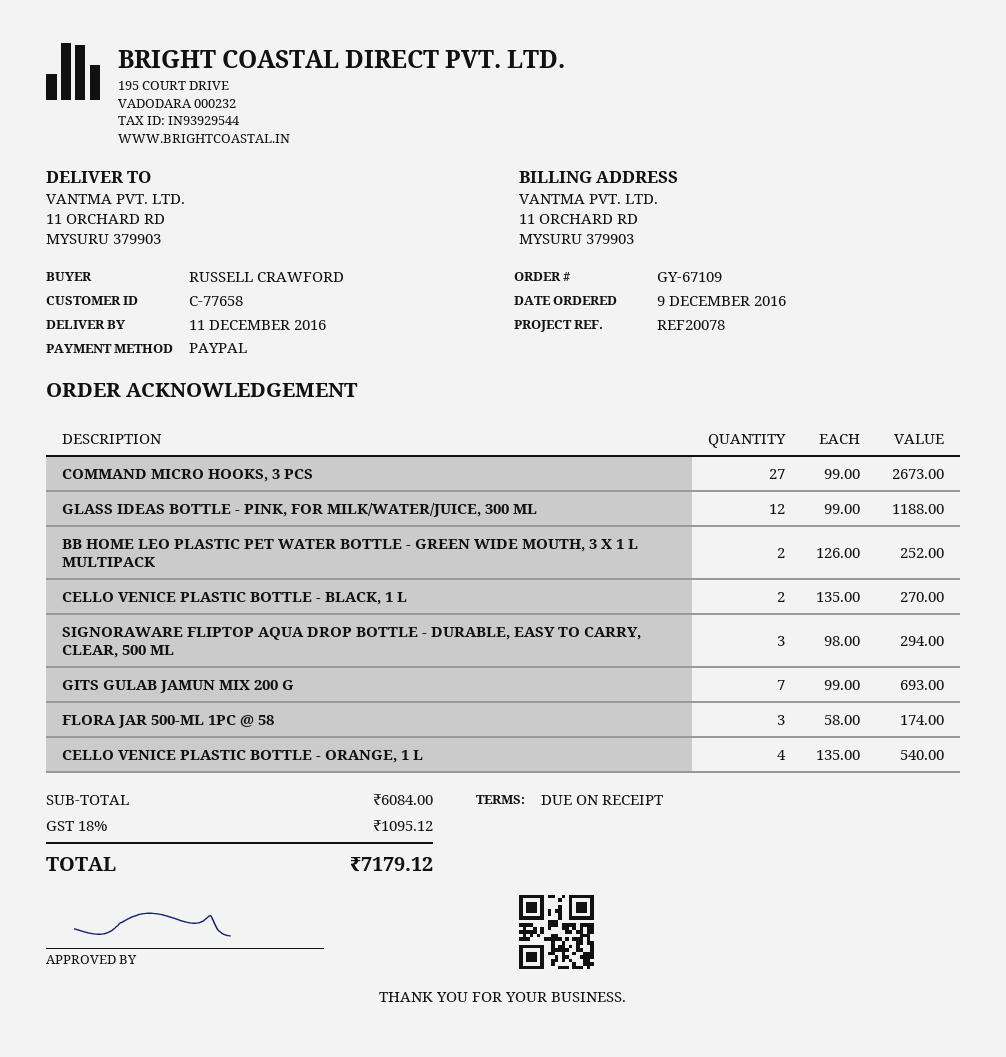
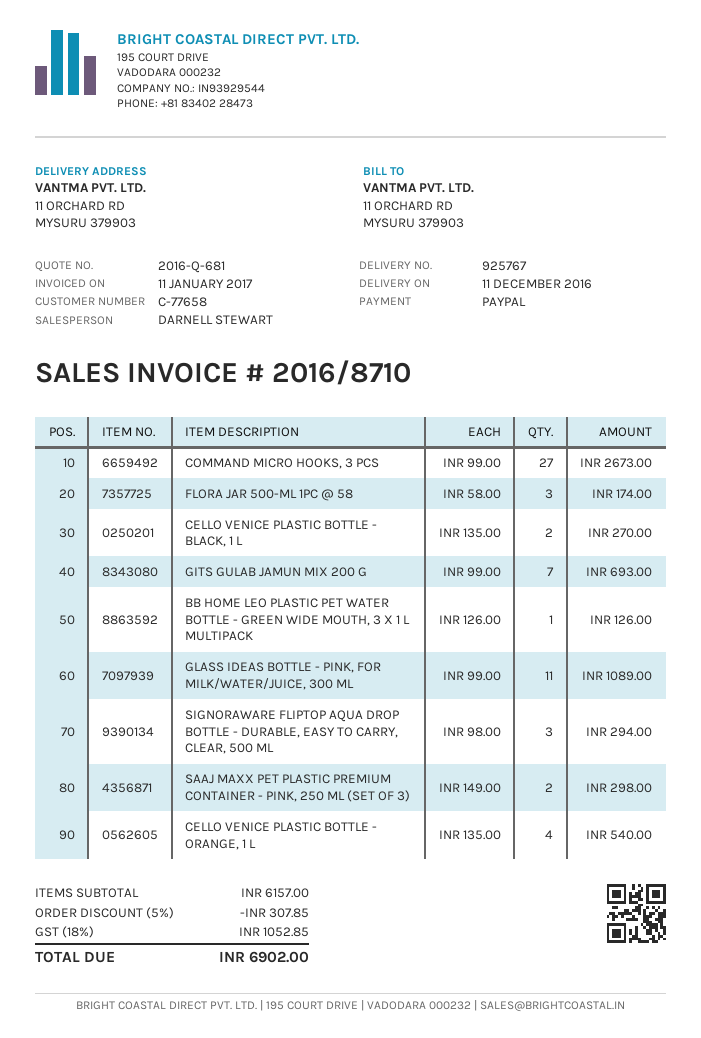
GLASS IDEAS BOTTLE - PINK, FOR MILK/WATER/JUICE, 300 ML: 12 x 99.00 = 1188.00 -> 11 x 99.00 = 1089.00
BB HOME LEO PLASTIC PET WATER BOTTLE - GREEN WIDE MOUTH, 3 X 1 L MULTIPACK: 2 x 126.00 = 252.00 -> 1 x 126.00 = 126.00
SAAJ MAXX PET PLASTIC PREMIUM CONTAINER - PINK, 250 ML (SET OF 3): none -> 2 x 149.00 = 298.00
subtotal: 6084.00 -> 6157.00
discount: none -> 5% = 307.85
tax: 18% = 1095.12 -> 18% = 1052.85
total: 7179.12 -> 6902.00

